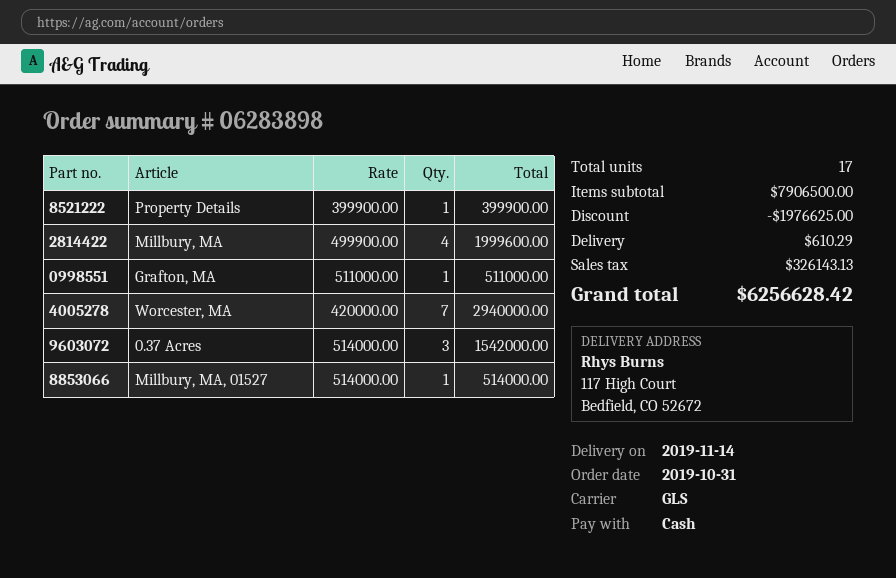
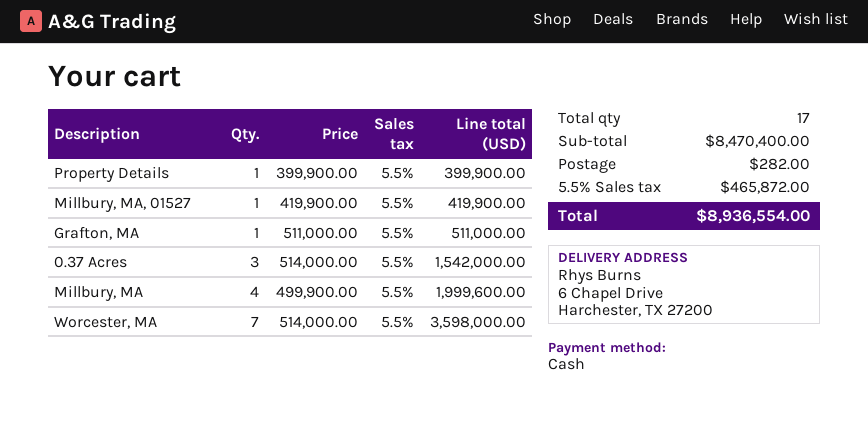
ship to: 117 High Court, Bedfield, CO 52672 -> 6 Chapel Drive, Harchester, TX 27200
Worcester, MA: 7 x 420000.00 = 2940000.00 -> 7 x 514000.00 = 3598000.00
Millbury, MA, 01527: 1 x 514000.00 = 514000.00 -> 1 x 419900.00 = 419900.00
subtotal: 7906500.00 -> 8470400.00
discount: 1976625.00 -> none
shipping: 610.29 -> 282.00
tax: 326143.13 -> 465872.00
total: 6256628.42 -> 8936554.00

